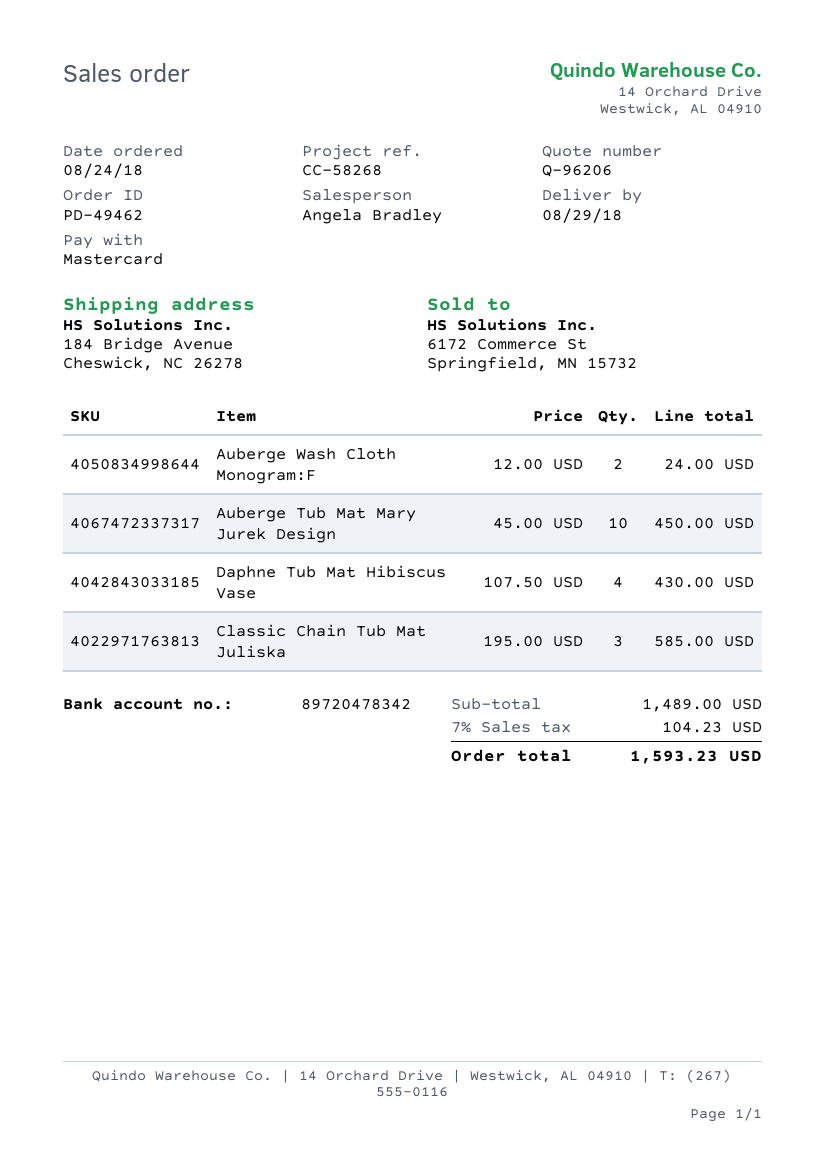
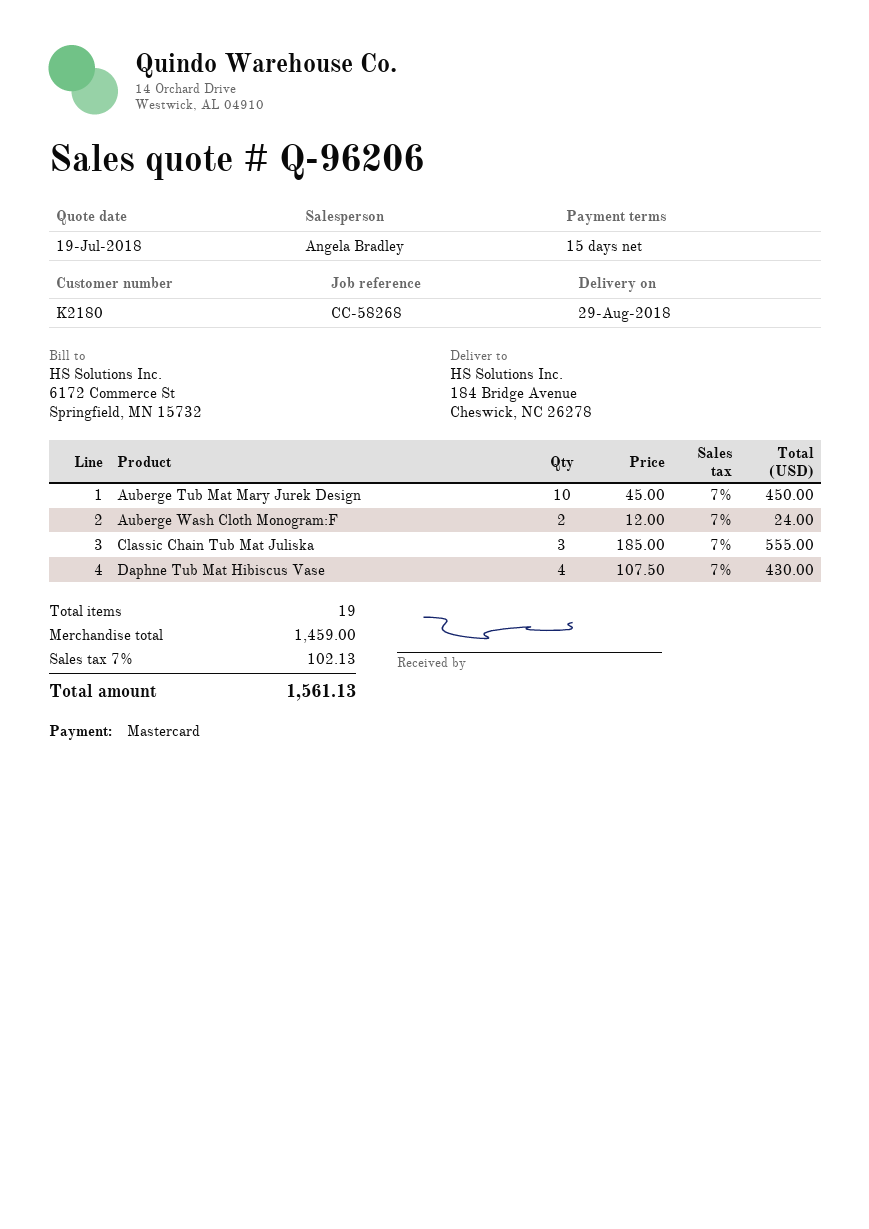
Classic Chain Tub Mat Juliska: 3 x 195.00 = 585.00 -> 3 x 185.00 = 555.00
subtotal: 1489.00 -> 1459.00
tax: 7% = 104.23 -> 7% = 102.13
total: 1593.23 -> 1561.13

